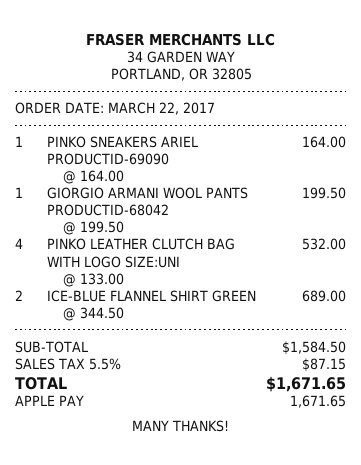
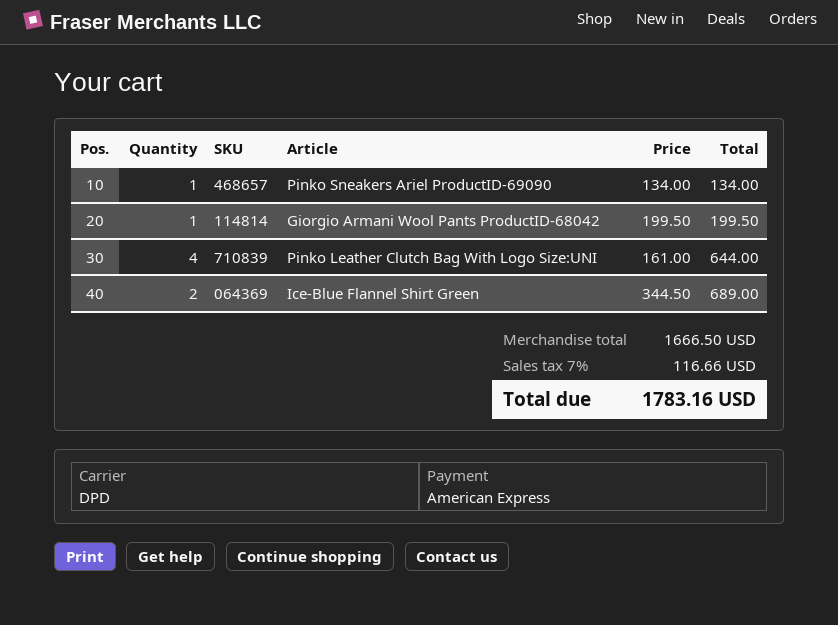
payment method: Apple Pay -> American Express
PINKO SNEAKERS ARIEL PRODUCTID-69090: 1 x 164.00 = 164.00 -> 1 x 134.00 = 134.00
PINKO LEATHER CLUTCH BAG WITH LOGO SIZE:UNI: 4 x 133.00 = 532.00 -> 4 x 161.00 = 644.00
subtotal: 1584.50 -> 1666.50
tax: 5.5% = 87.15 -> 7% = 116.66
total: 1671.65 -> 1783.16

